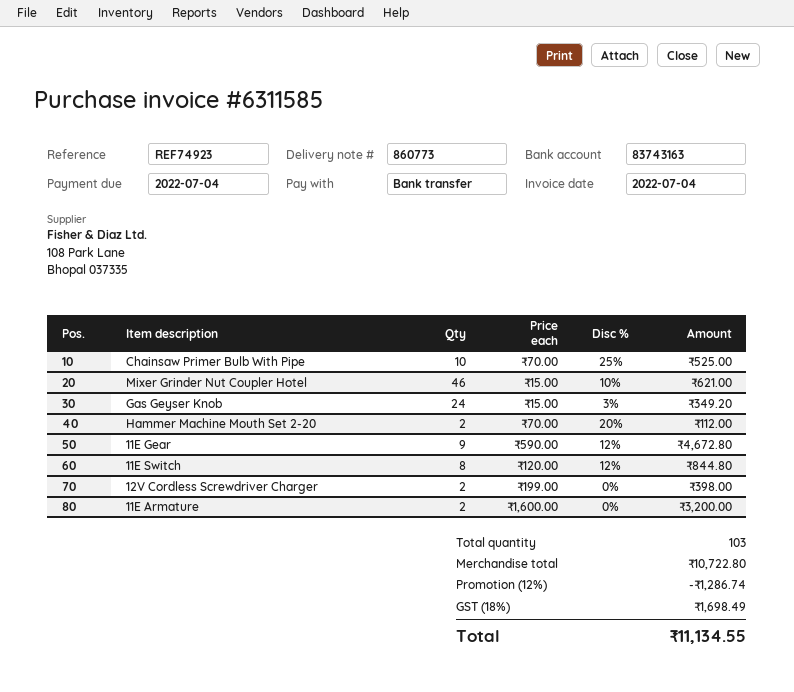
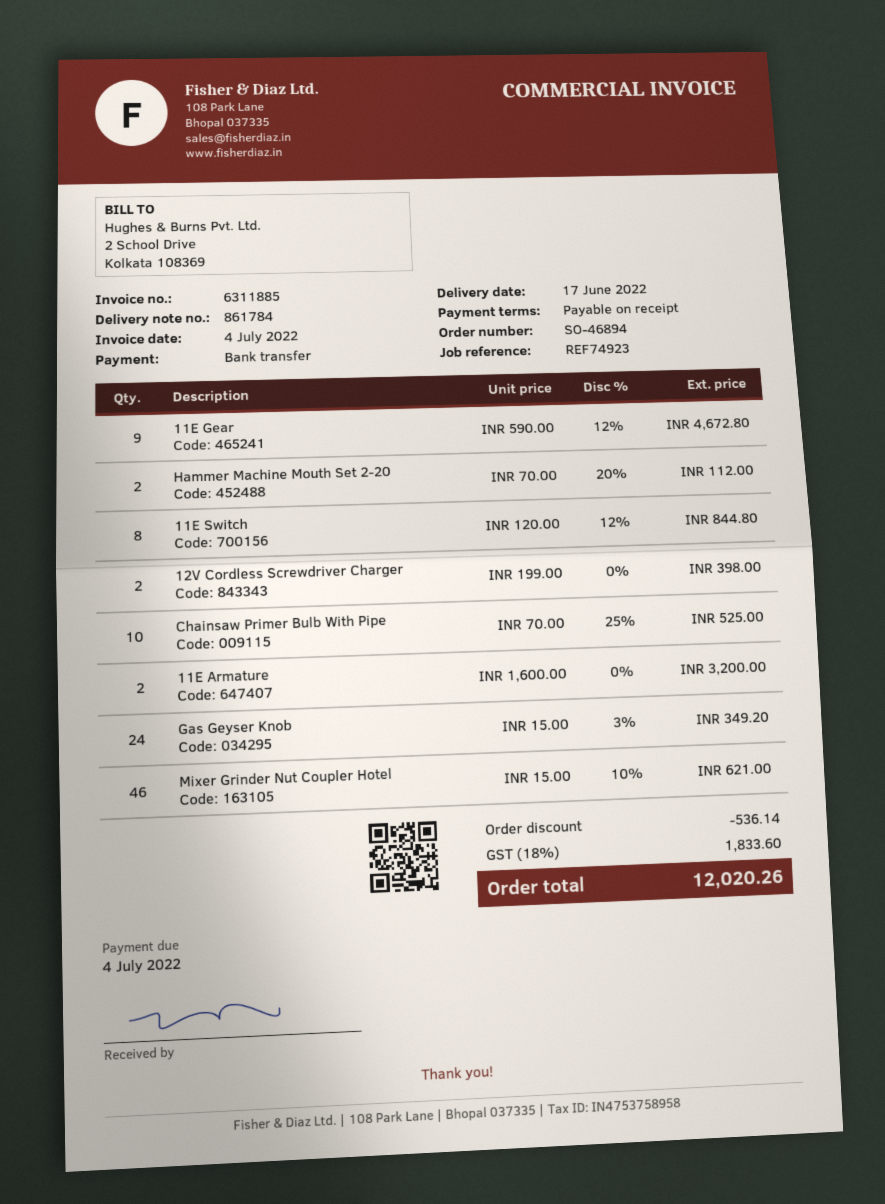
delivery note number: 860773 -> 861784
invoice number: 6311585 -> 6311885
discount: 1286.74 -> 536.14
tax: 18% = 1698.49 -> 18% = 1833.60
total: 11134.55 -> 12020.26

